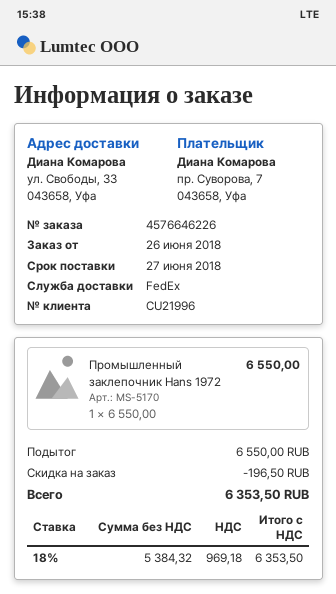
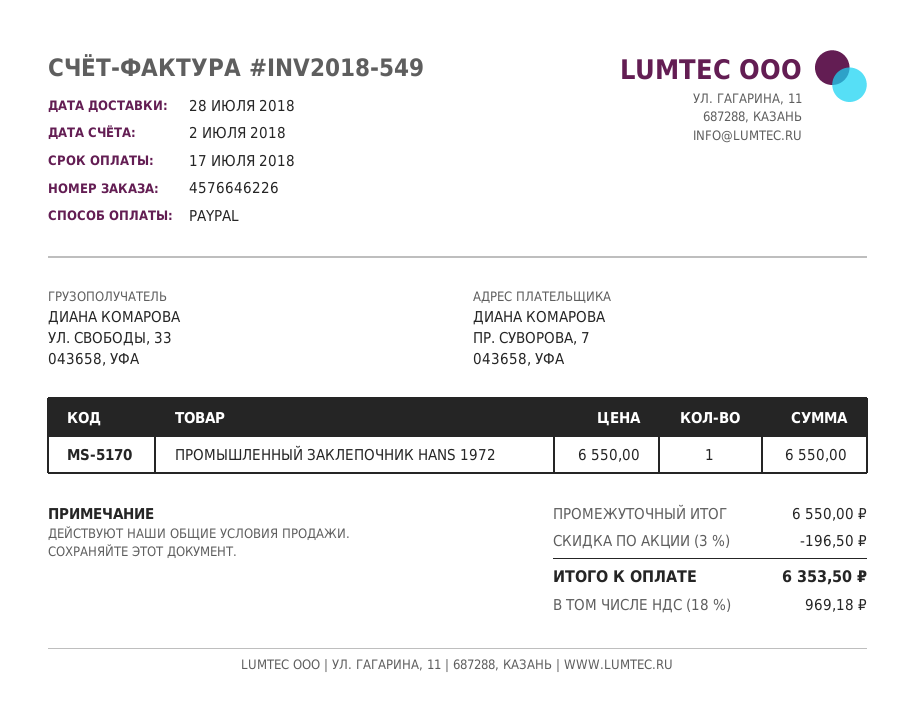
delivery date: 2018-06-27 -> 2018-07-28

